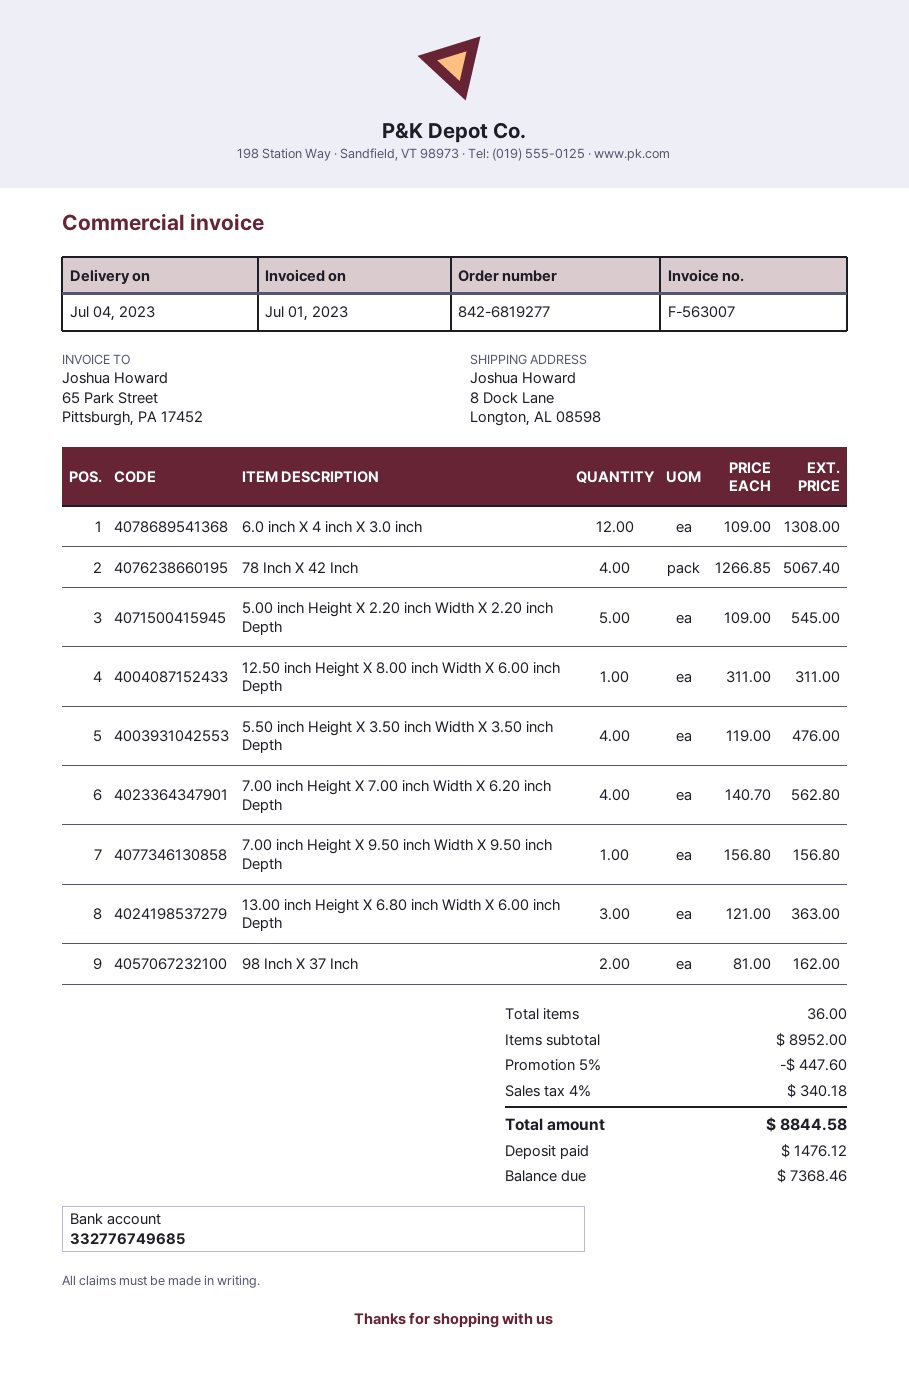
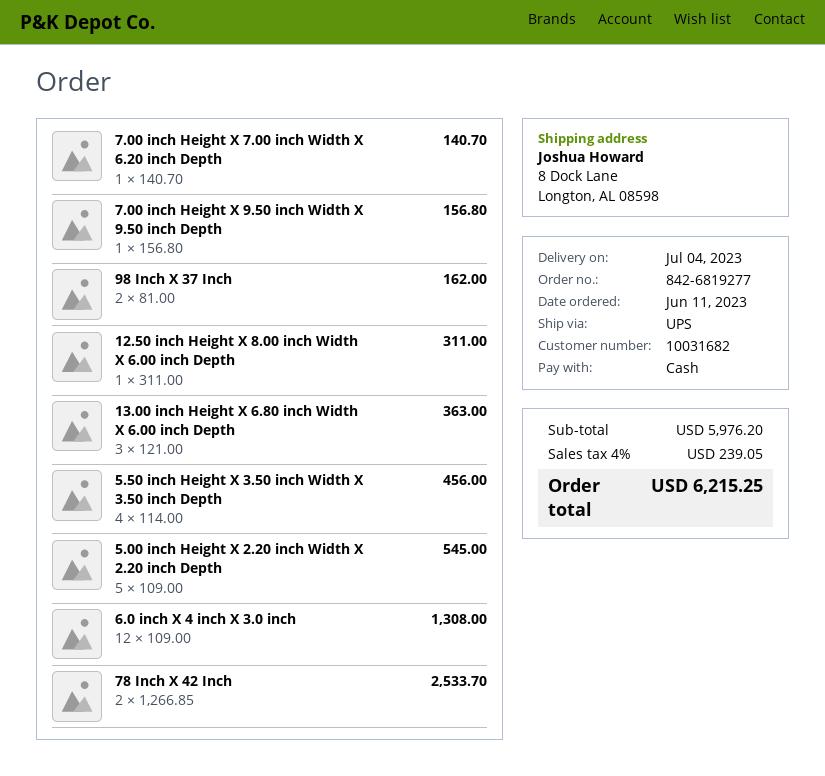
78 Inch X 42 Inch: 4 x 1266.85 = 5067.40 -> 2 x 1266.85 = 2533.70
5.50 inch Height X 3.50 inch Width X 3.50 inch Depth: 4 x 119.00 = 476.00 -> 4 x 114.00 = 456.00
7.00 inch Height X 7.00 inch Width X 6.20 inch Depth: 4 x 140.70 = 562.80 -> 1 x 140.70 = 140.70
subtotal: 8952.00 -> 5976.20
discount: 5% = 447.60 -> none
tax: 4% = 340.18 -> 4% = 239.05
total: 8844.58 -> 6215.25

